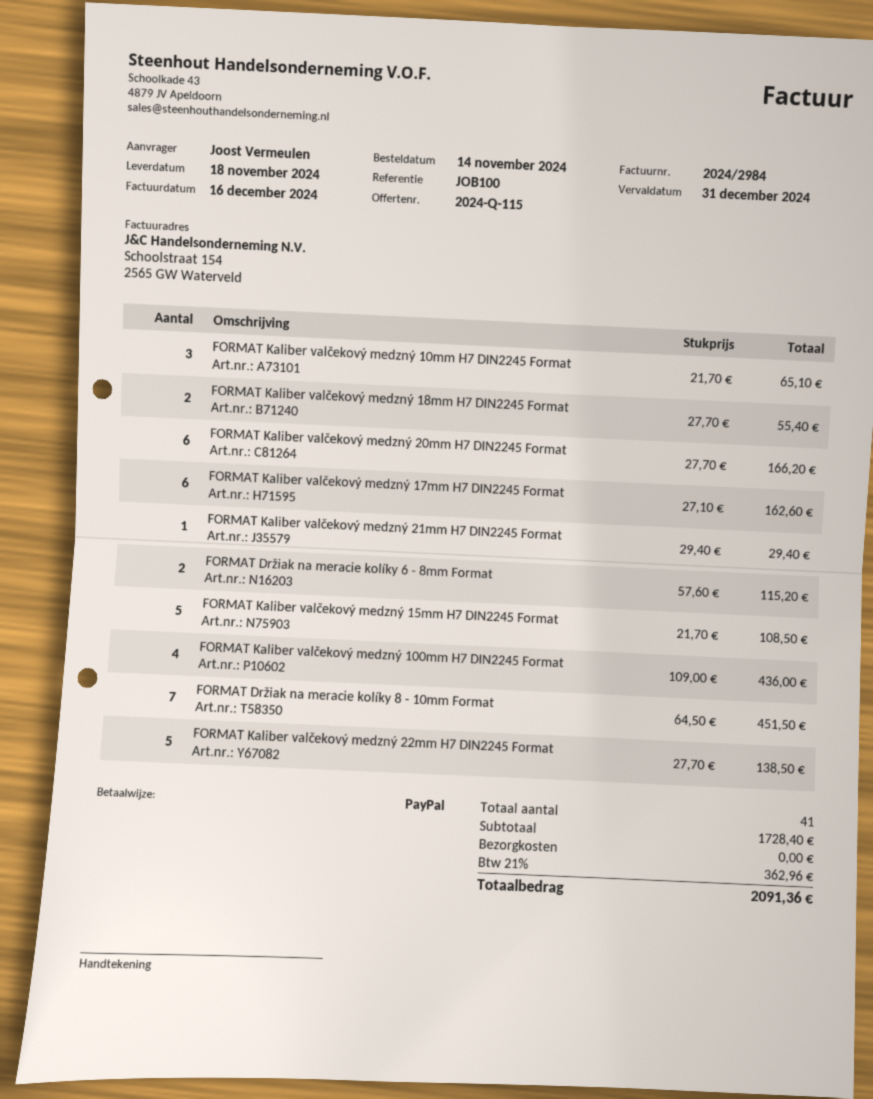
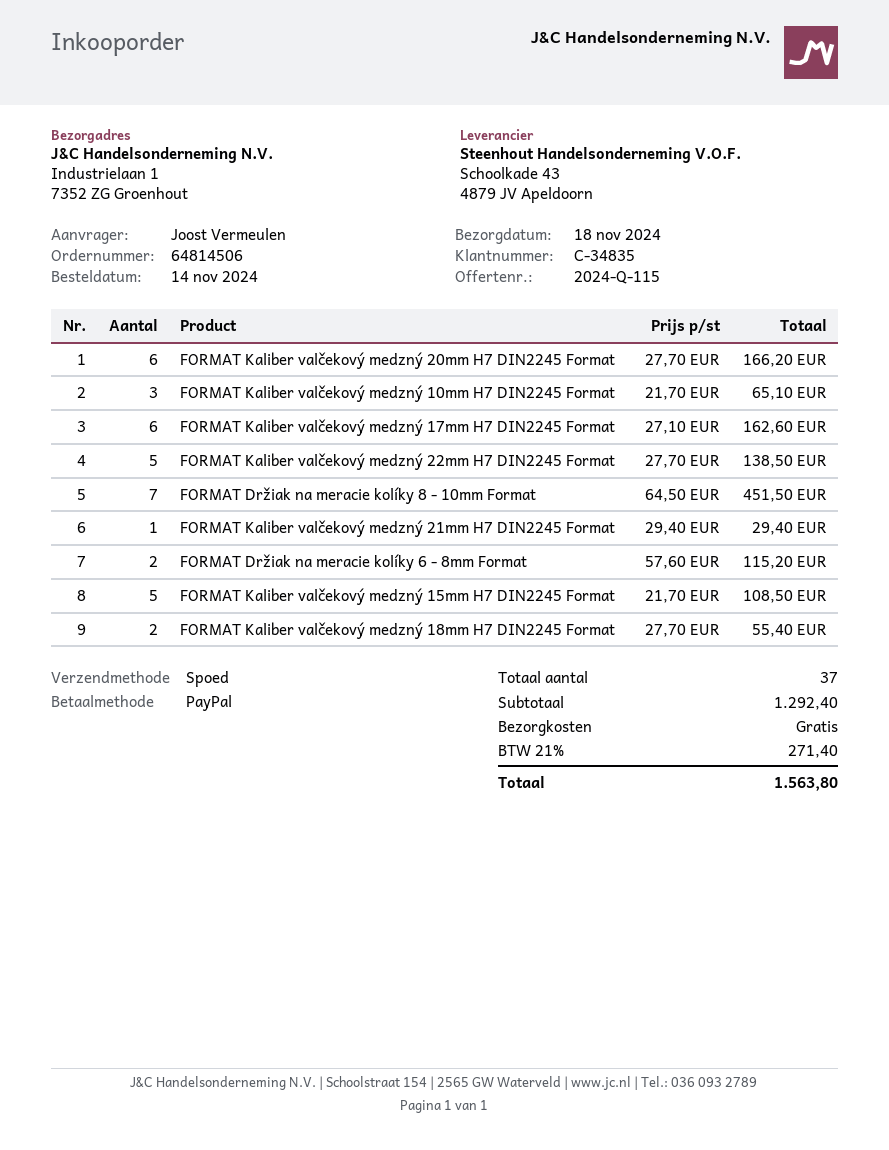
FORMAT Kaliber valčekový medzný 100mm H7 DIN2245 Format: 4 x 109.00 = 436.00 -> none
total quantity: 41 -> 37
subtotal: 1728.40 -> 1292.40
tax: 21% = 362.96 -> 21% = 271.40
total: 2091.36 -> 1563.80

